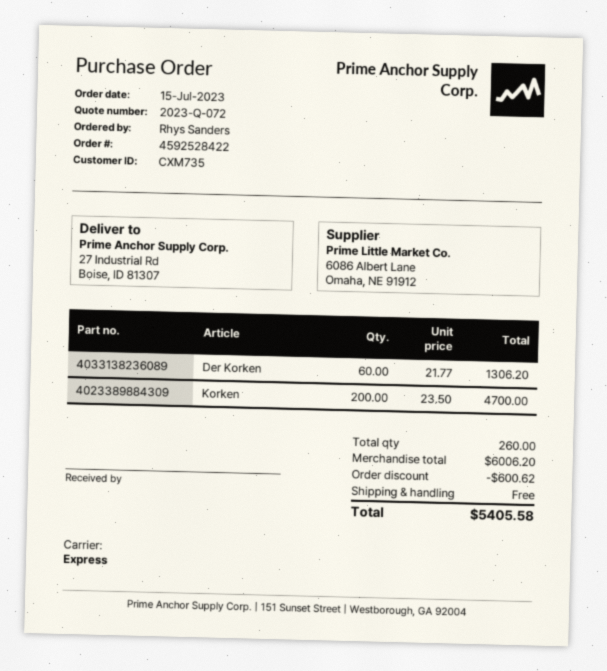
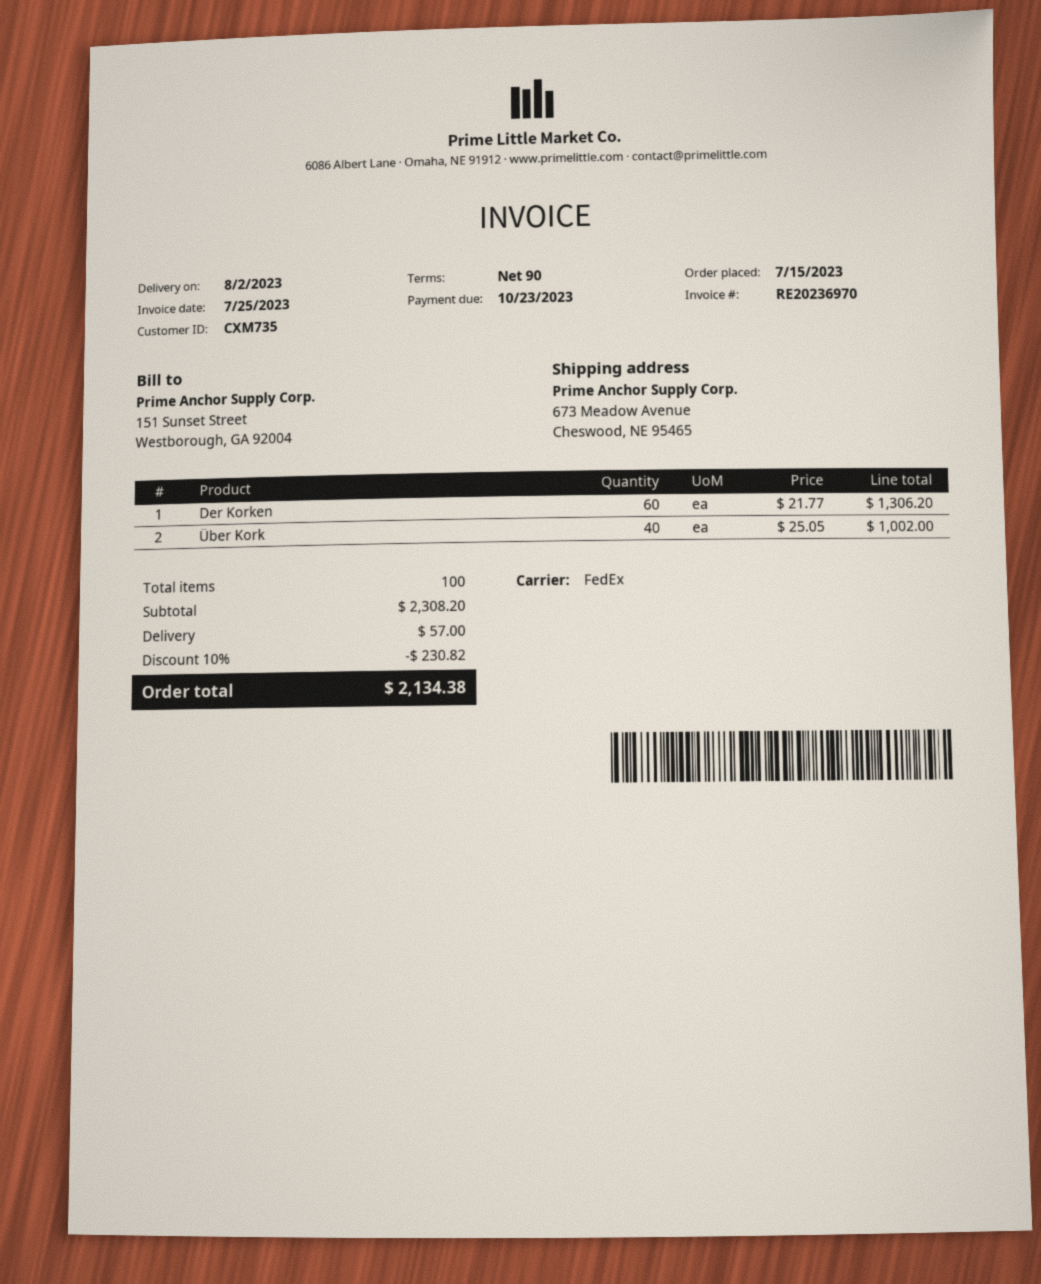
shipping method: express -> FedEx
ship to: 27 Industrial Rd, Boise, ID 81307 -> 673 Meadow Avenue, Cheswood, NE 95465
Korken: 200 x 23.50 = 4700.00 -> none
Über Kork: none -> 40 x 25.05 = 1002.00
total quantity: 260 -> 100
subtotal: 6006.20 -> 2308.20
discount: 600.62 -> 230.82
shipping: 0.00 -> 57.00
total: 5405.58 -> 2134.38

